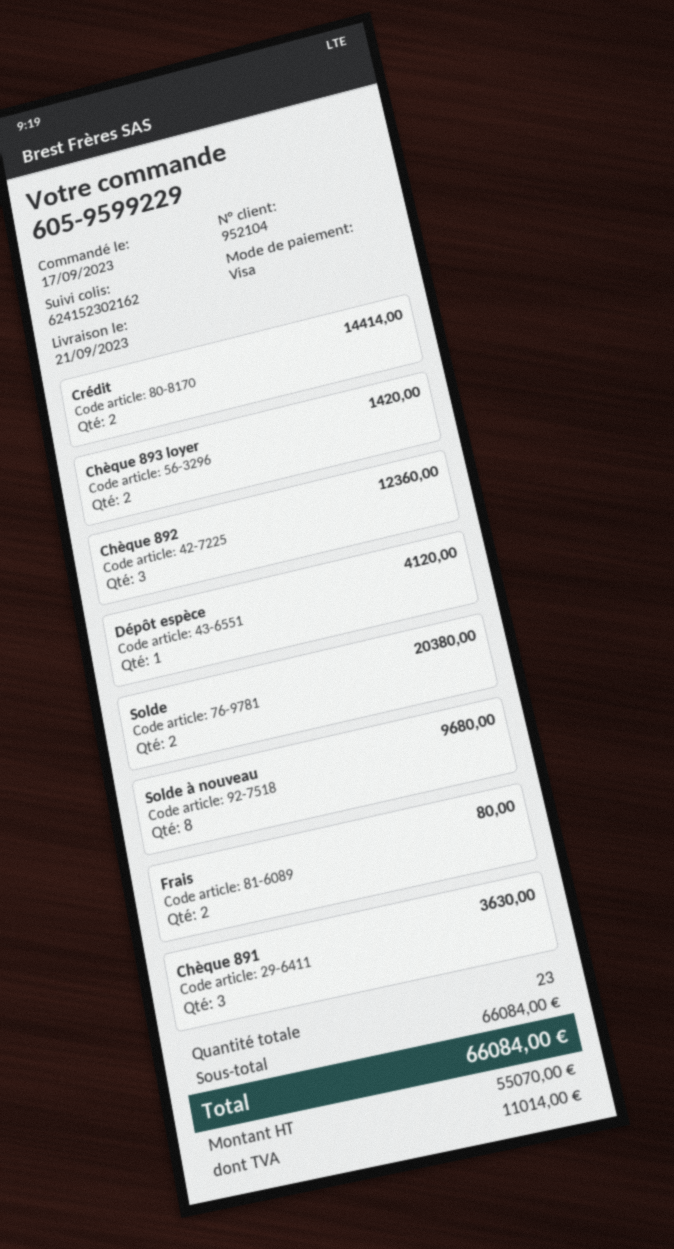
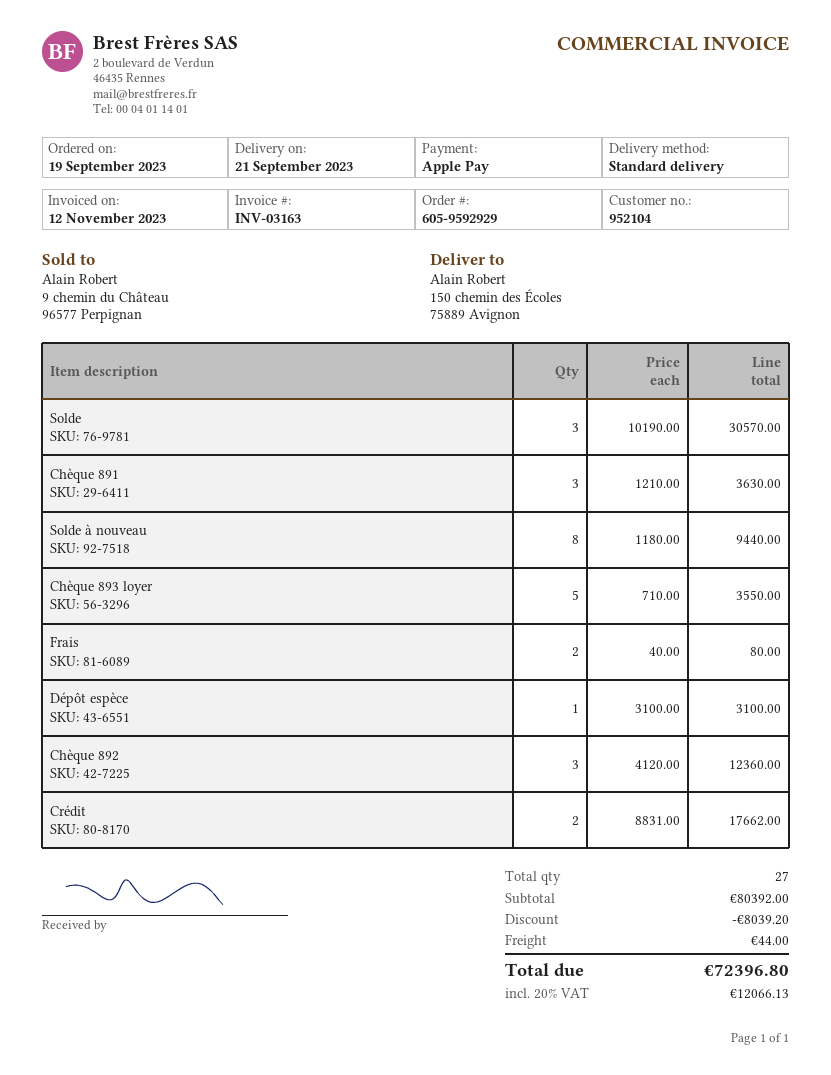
order number: 605-9599229 -> 605-9592929
order date: 2023-09-17 -> 2023-09-19
payment method: Visa -> Apple Pay
Crédit: 2 for 14414.00 -> 2 for 17662.00
Chèque 893 loyer: 2 for 1420.00 -> 5 for 3550.00
Dépôt espèce: 1 for 4120.00 -> 1 for 3100.00
Solde: 2 for 20380.00 -> 3 for 30570.00
Solde à nouveau: 8 for 9680.00 -> 8 for 9440.00
total quantity: 23 -> 27
subtotal: 66084.00 -> 80392.00
discount: none -> 8039.20
shipping: none -> 44.00
tax: 11014.00 -> 12066.13
total: 66084.00 -> 72396.80

